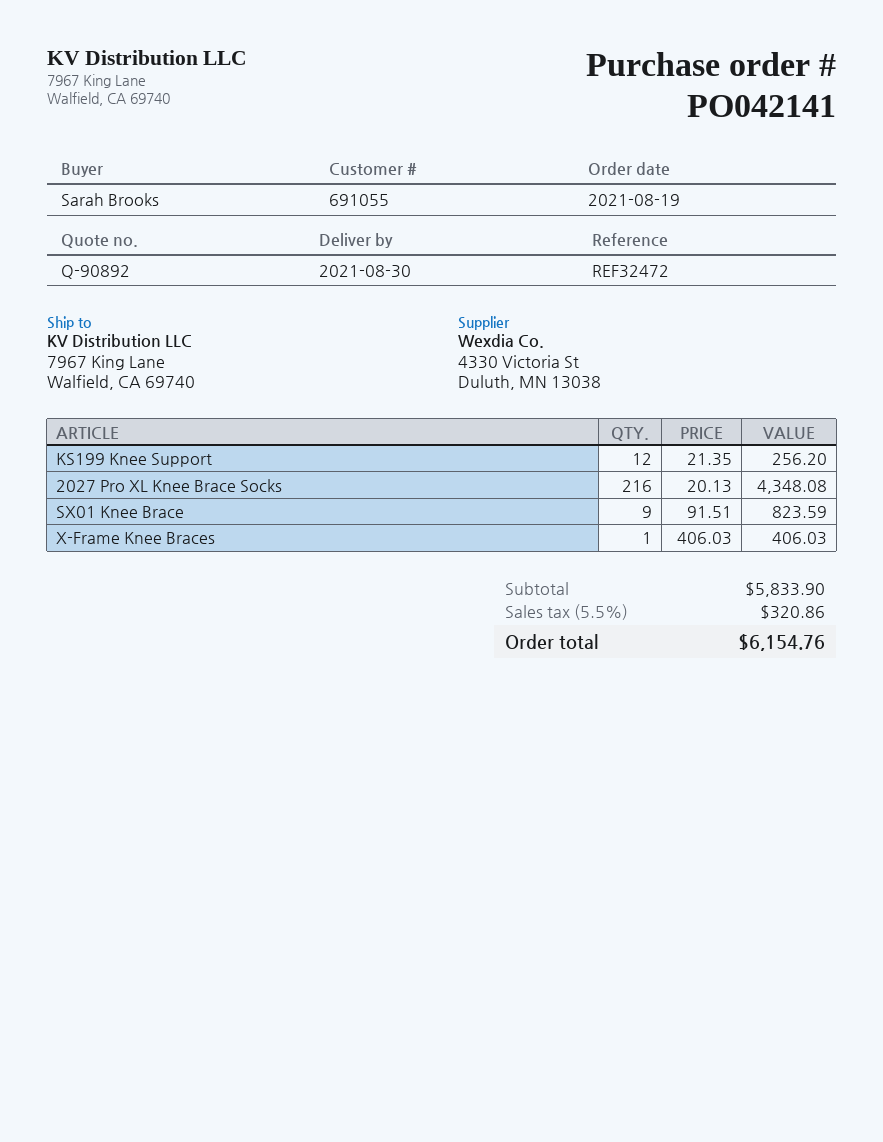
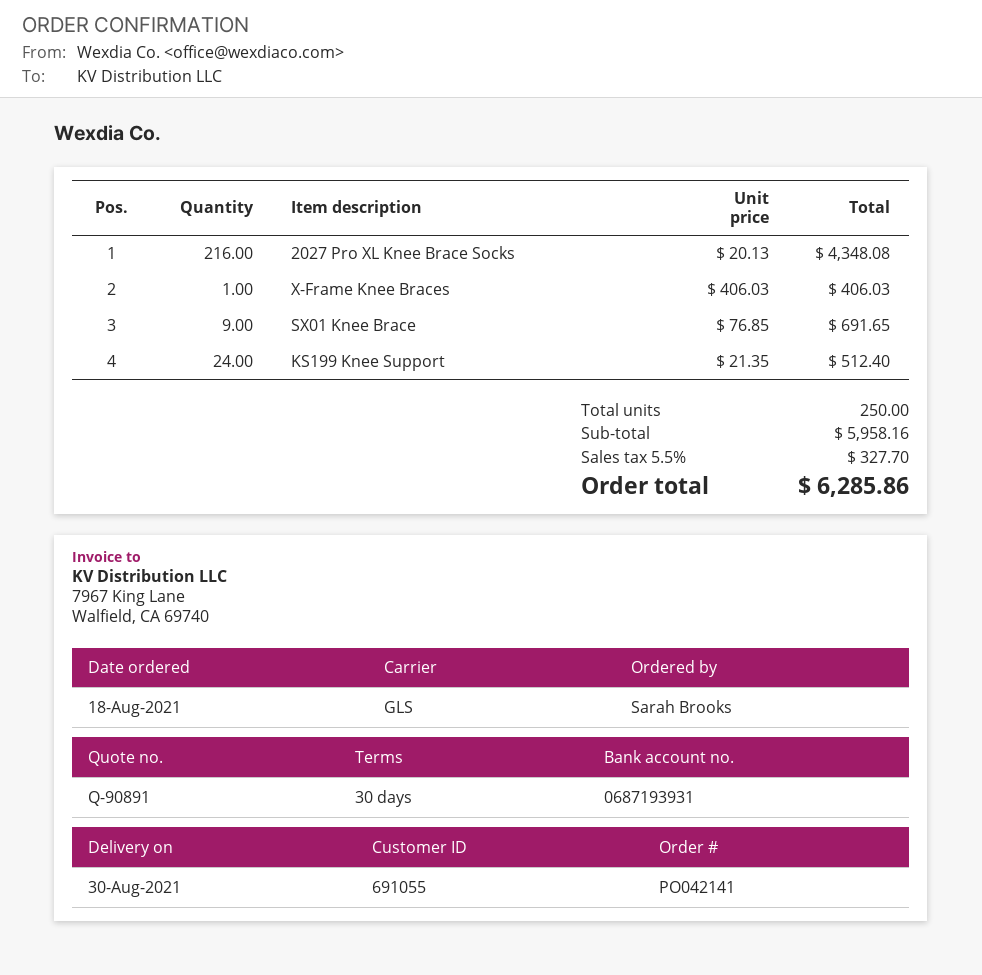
quote number: Q-90892 -> Q-90891
order date: 2021-08-19 -> 2021-08-18
KS199 Knee Support: 12 x 21.35 = 256.20 -> 24 x 21.35 = 512.40
SX01 Knee Brace: 9 x 91.51 = 823.59 -> 9 x 76.85 = 691.65
subtotal: 5833.90 -> 5958.16
tax: 5.5% = 320.86 -> 5.5% = 327.70
total: 6154.76 -> 6285.86

